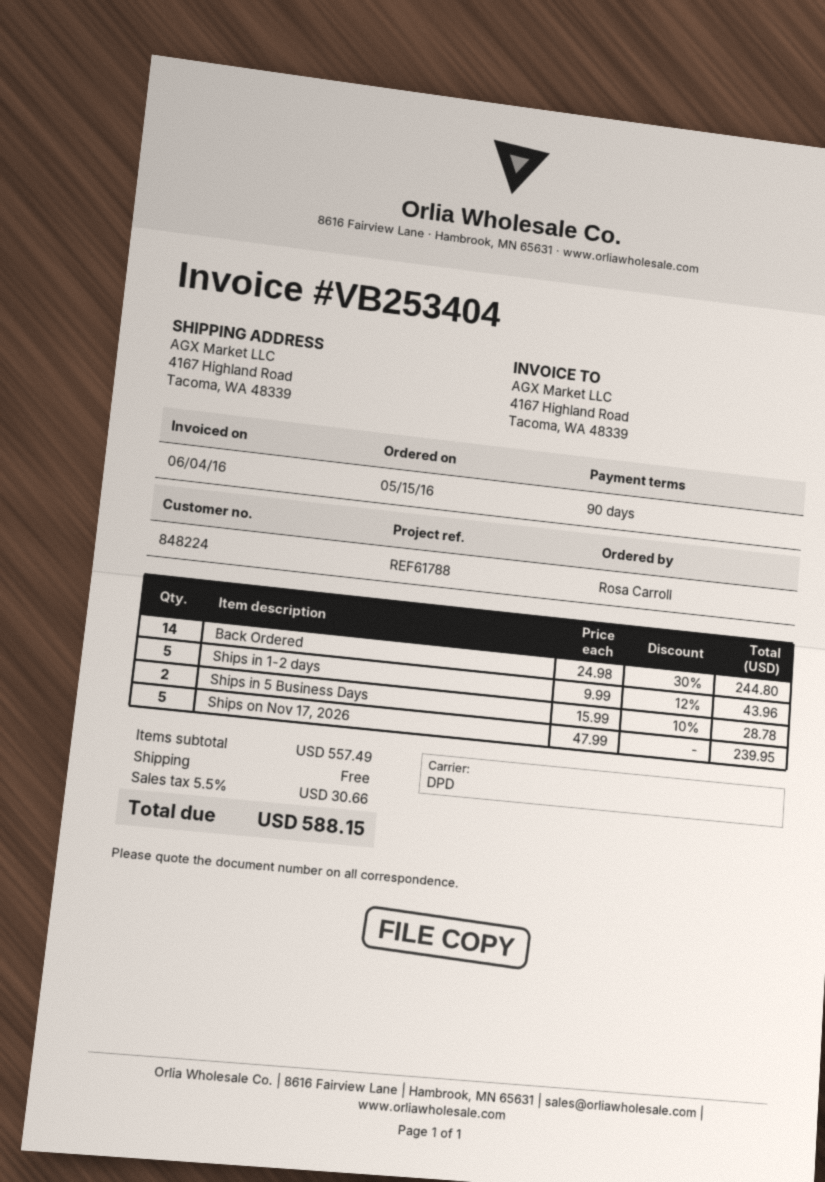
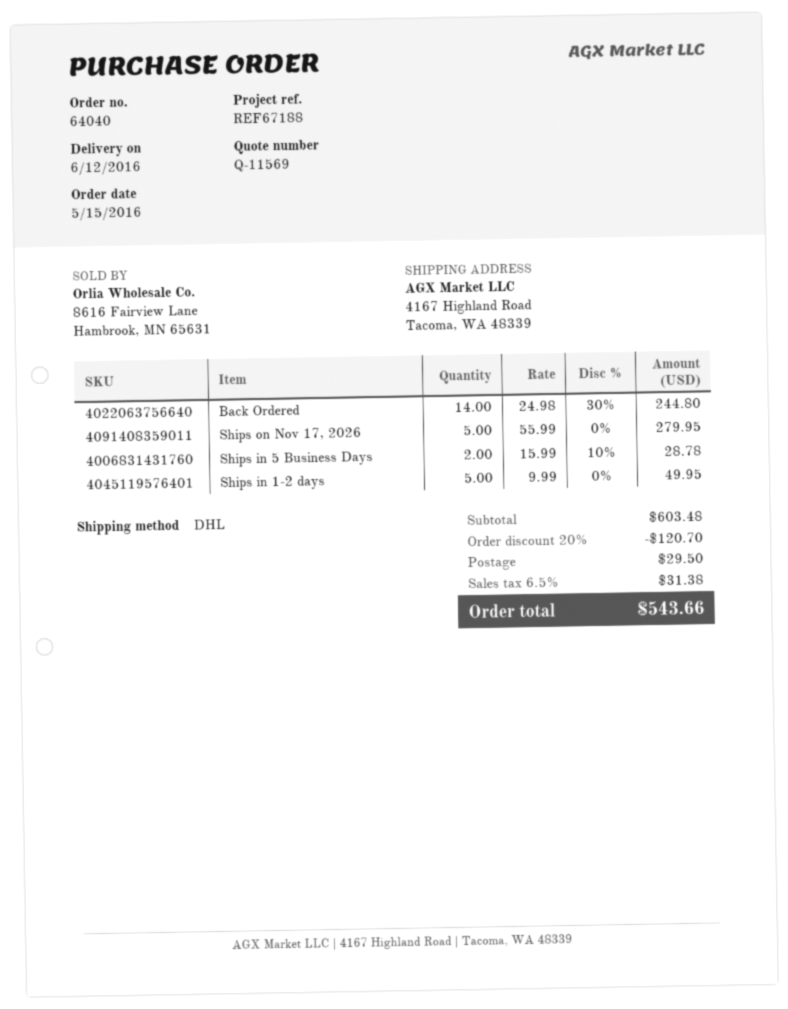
reference: REF61788 -> REF67188
shipping method: DPD -> DHL
Ships in 1-2 days: 5 x 9.99 - 12% = 43.96 -> 5 x 9.99 = 49.95
Ships on Nov 17, 2026: 5 x 47.99 = 239.95 -> 5 x 55.99 = 279.95
subtotal: 557.49 -> 603.48
discount: none -> 20% = 120.70
shipping: 0.00 -> 29.50
tax: 5.5% = 30.66 -> 6.5% = 31.38
total: 588.15 -> 543.66

